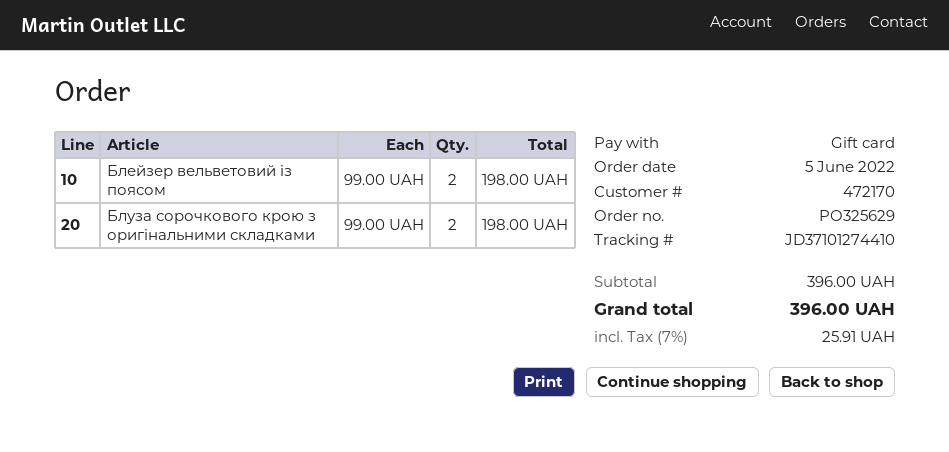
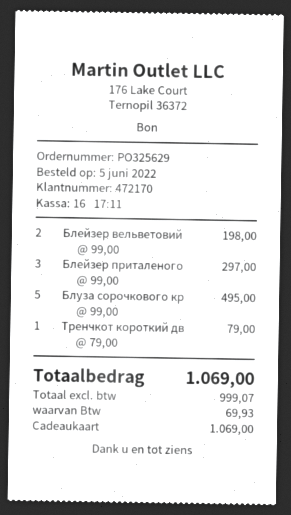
Блуза сорочкового крою з оригінальними складками: 2 x 99.00 = 198.00 -> 5 x 99.00 = 495.00
Блейзер приталеного: none -> 3 x 99.00 = 297.00
Тренчкот короткий дв: none -> 1 x 79.00 = 79.00
tax: 25.91 -> 69.93
total: 396.00 -> 1069.00

